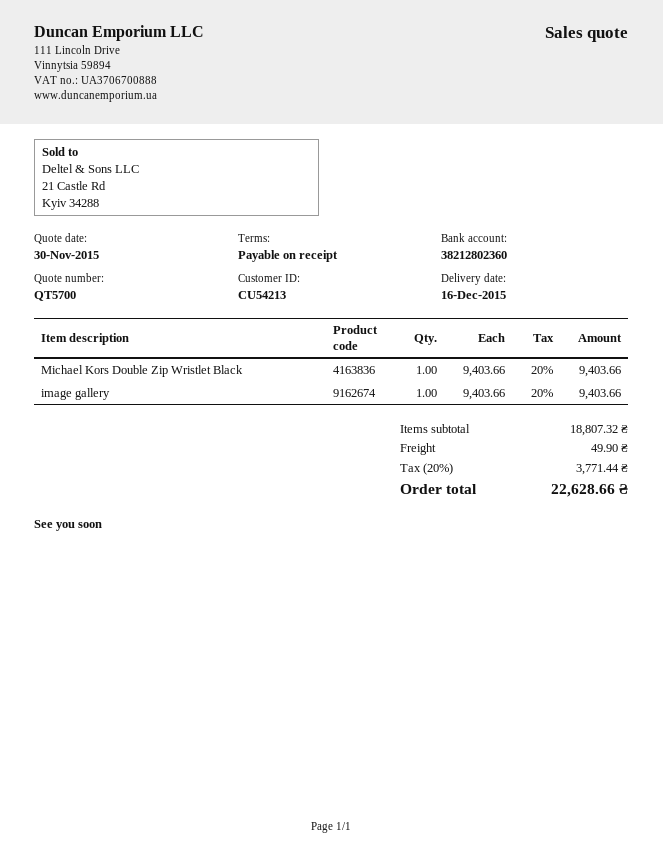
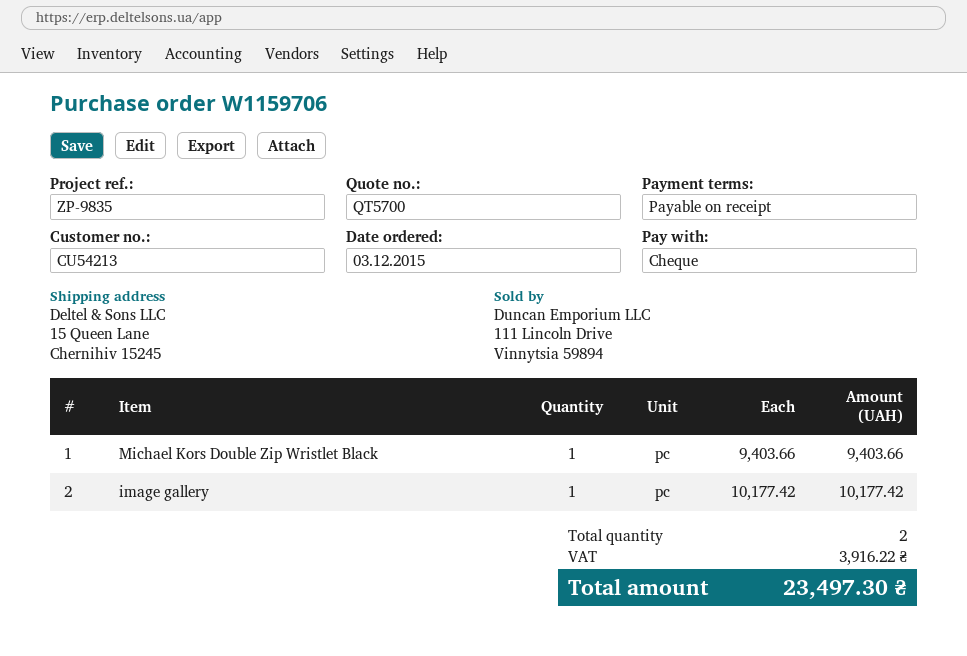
image gallery: 1 x 9403.66 = 9403.66 -> 1 x 10177.42 = 10177.42
shipping: 49.90 -> none
tax: 3771.44 -> 3916.22
total: 22628.66 -> 23497.30

